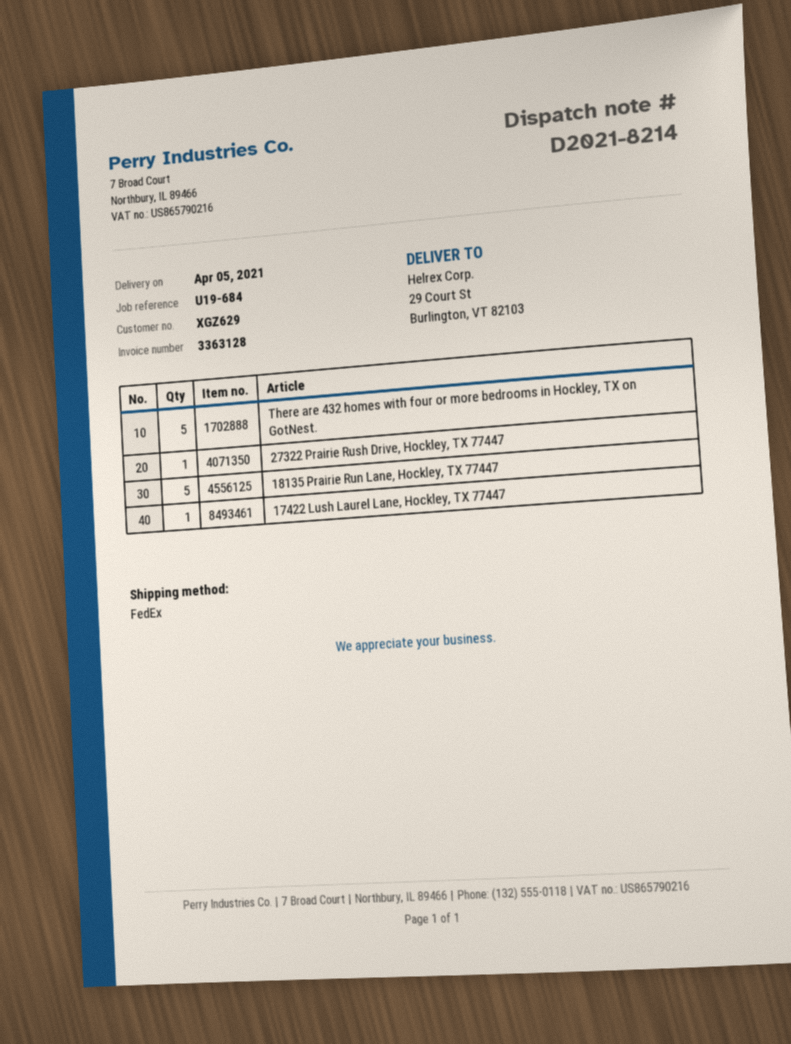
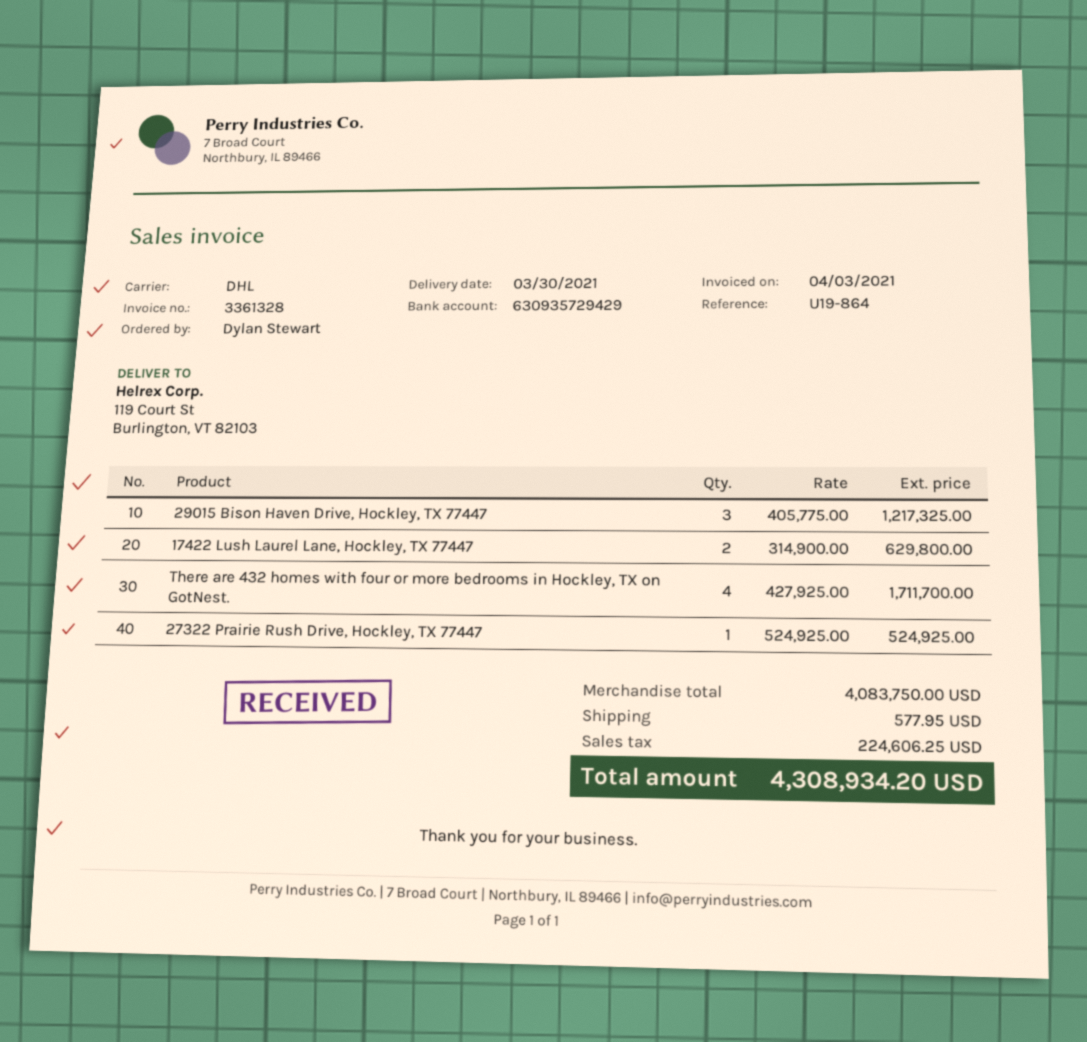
delivery date: 2021-04-05 -> 2021-03-30
invoice number: 3363128 -> 3361328
reference: U19-684 -> U19-864
shipping method: FedEx -> DHL
ship to: 29 Court St, Burlington, VT 82103 -> 119 Court St, Burlington, VT 82103
There are 432 homes with four or more bedrooms in Hockley, TX on GotNest.: 5 -> 4
18135 Prairie Run Lane, Hockley, TX 77447: 5 -> none
17422 Lush Laurel Lane, Hockley, TX 77447: 1 -> 2
29015 Bison Haven Drive, Hockley, TX 77447: none -> 3

